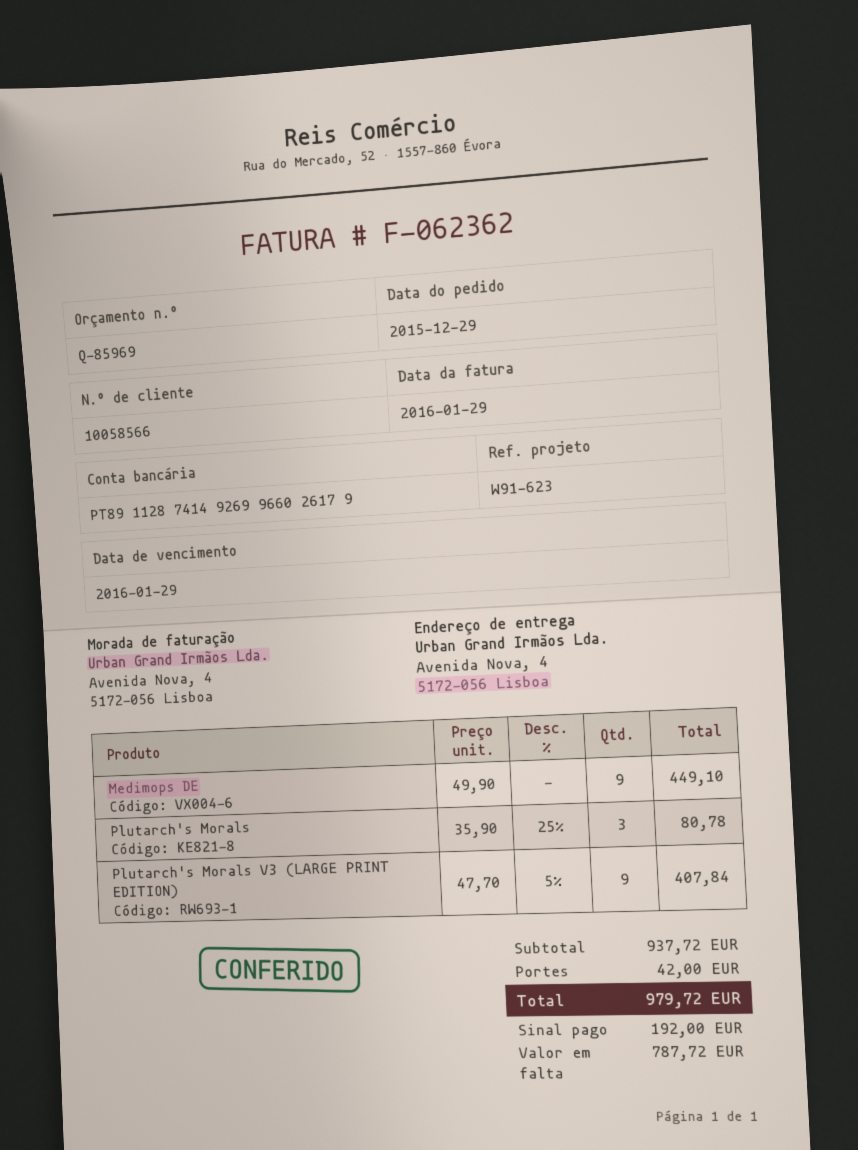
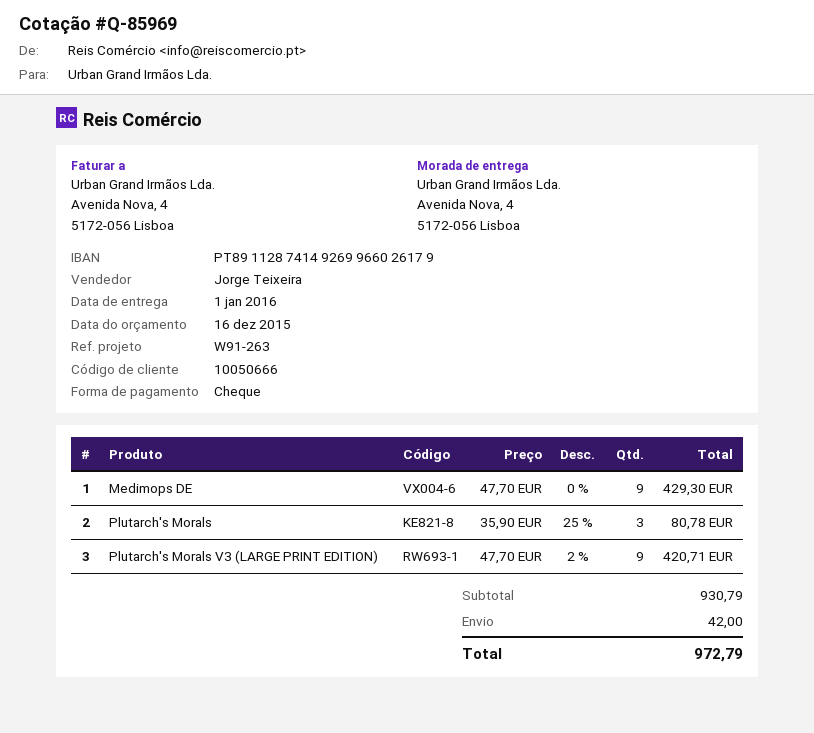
customer number: 10058566 -> 10050666
reference: W91-623 -> W91-263
Medimops DE: 9 x 49.90 = 449.10 -> 9 x 47.70 = 429.30
Plutarch's Morals V3 (LARGE PRINT EDITION): 9 x 47.70 - 5% = 407.84 -> 9 x 47.70 - 2% = 420.71
subtotal: 937.72 -> 930.79
total: 979.72 -> 972.79

